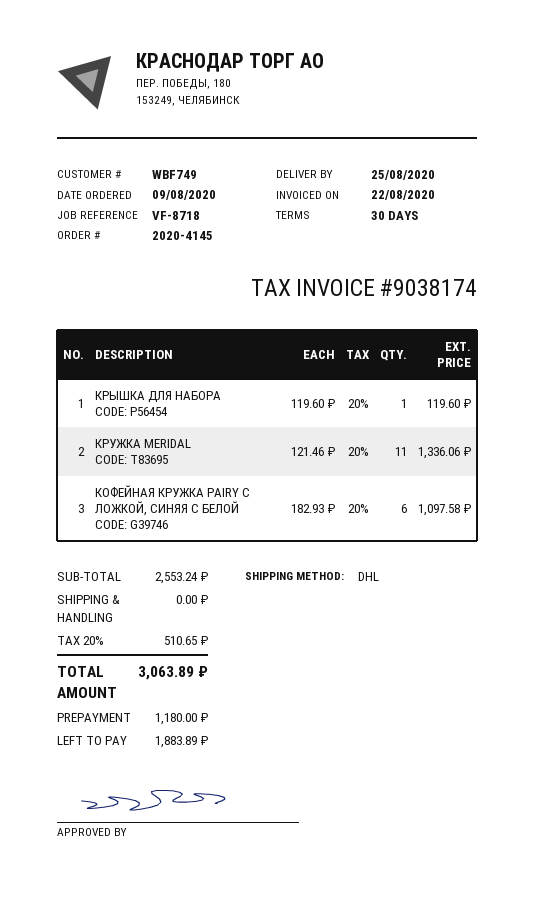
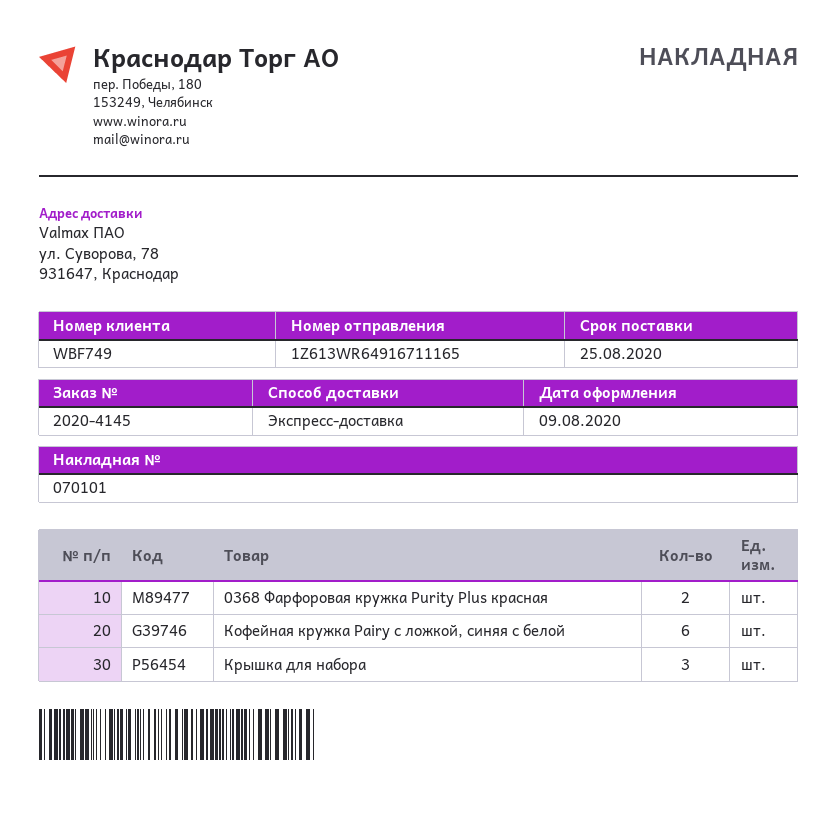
shipping method: DHL -> express
КРЫШКА ДЛЯ НАБОРА: 1 -> 3
КРУЖКА MERIDAL: 11 -> none
0368 Фарфоровая кружка Purity Plus красная: none -> 2

